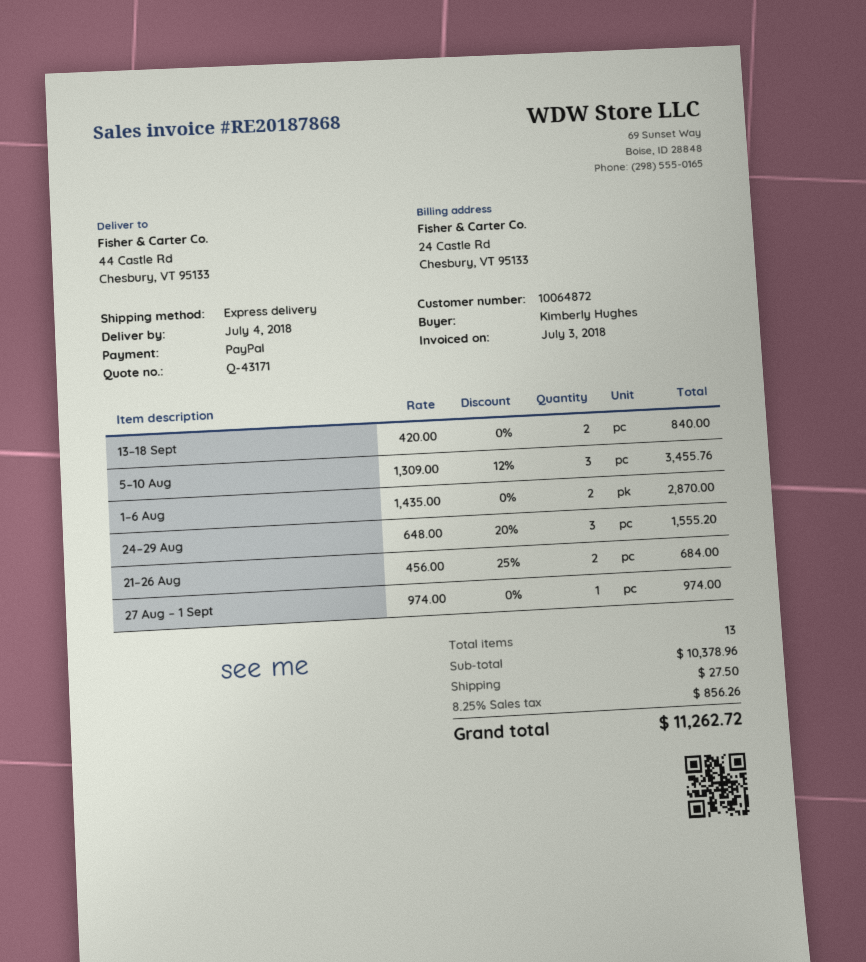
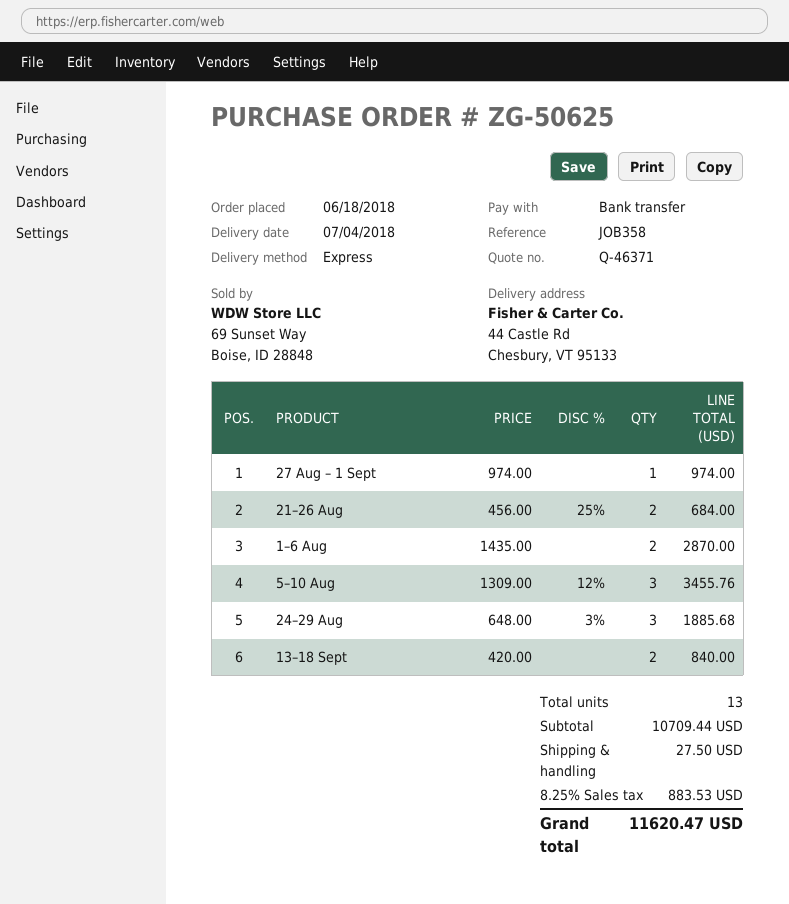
quote number: Q-43171 -> Q-46371
payment method: PayPal -> bank transfer
24–29 Aug: 3 x 648.00 - 20% = 1555.20 -> 3 x 648.00 - 3% = 1885.68
subtotal: 10378.96 -> 10709.44
tax: 8.25% = 856.26 -> 8.25% = 883.53
total: 11262.72 -> 11620.47

